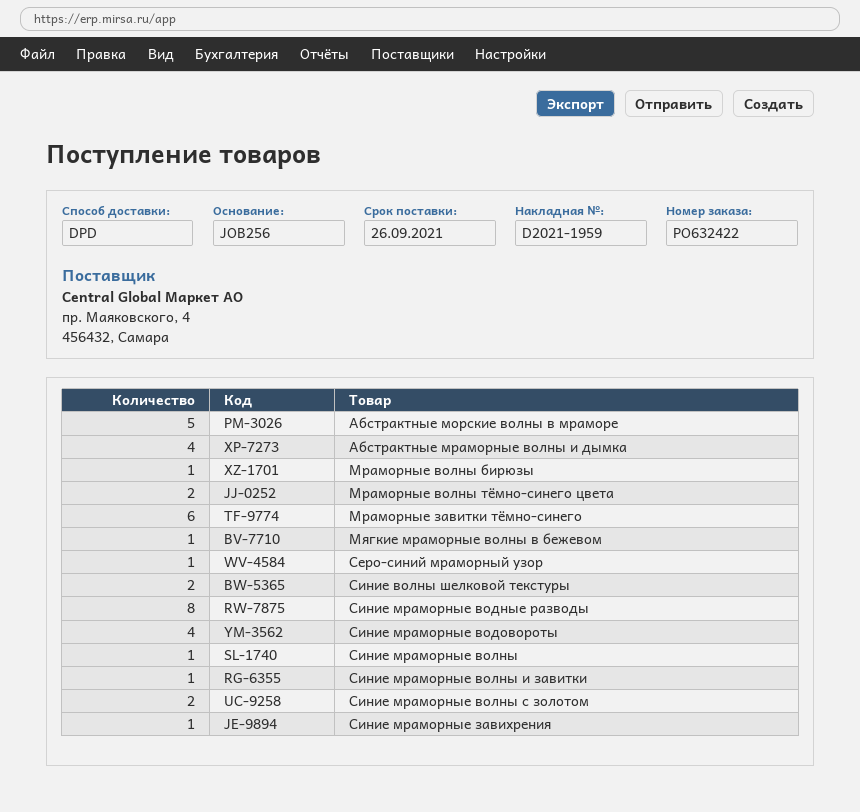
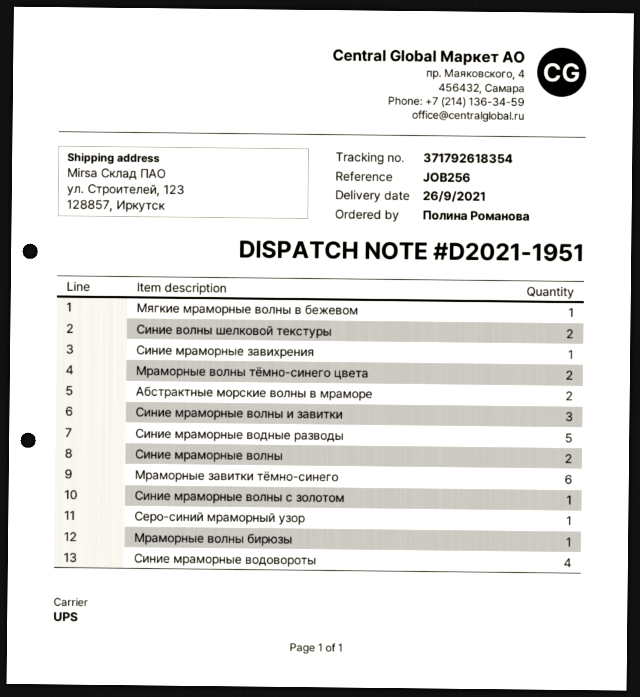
delivery note number: D2021-1959 -> D2021-1951
shipping method: DPD -> UPS
Абстрактные морские волны в мраморе: 5 -> 2
Абстрактные мраморные волны и дымка: 4 -> none
Синие мраморные водные разводы: 8 -> 5
Синие мраморные волны: 1 -> 2
Синие мраморные волны и завитки: 1 -> 3
Синие мраморные волны с золотом: 2 -> 1

